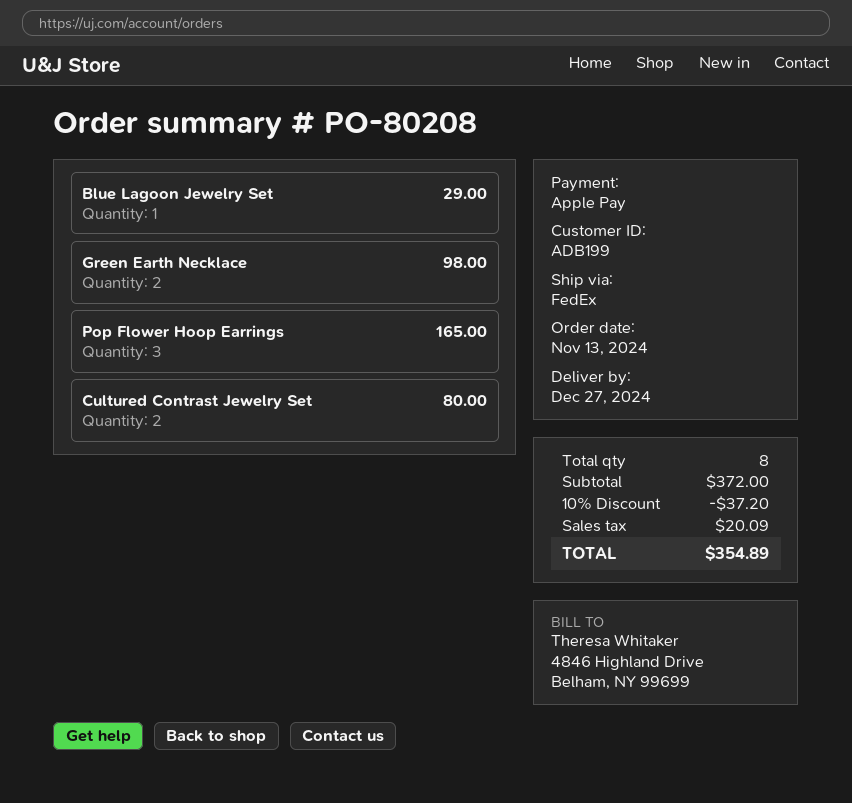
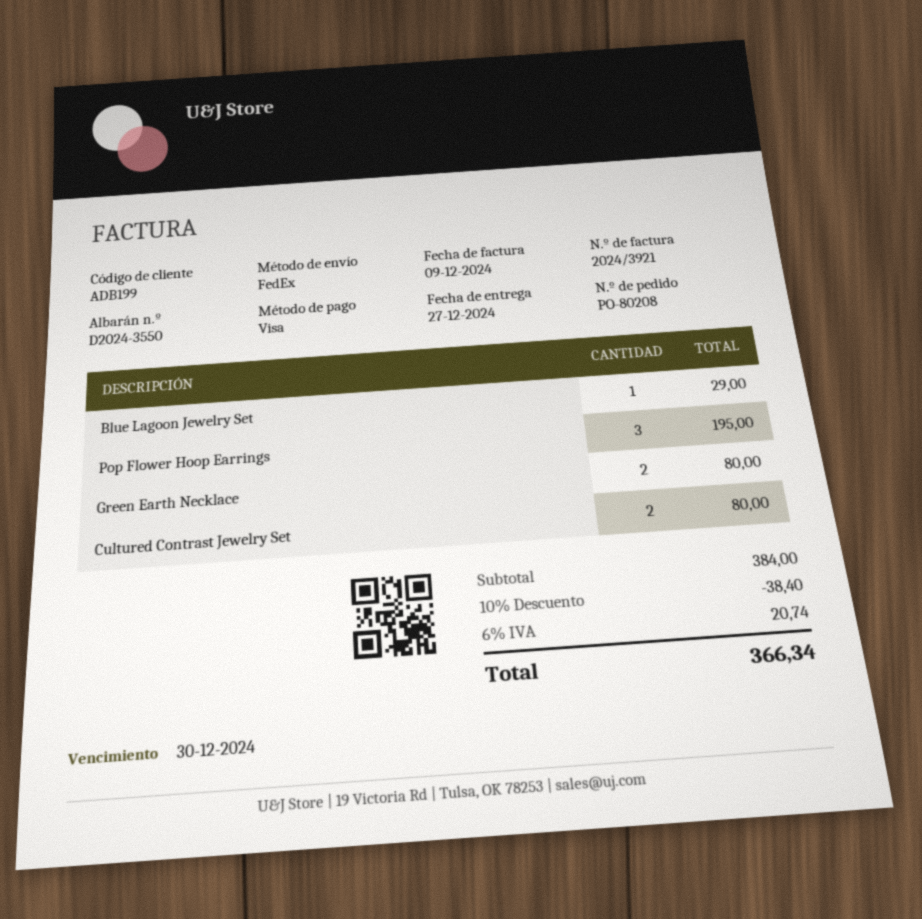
payment method: Apple Pay -> Visa
Green Earth Necklace: 2 for 98.00 -> 2 for 80.00
Pop Flower Hoop Earrings: 3 for 165.00 -> 3 for 195.00
subtotal: 372.00 -> 384.00
discount: 10% = 37.20 -> 10% = 38.40
tax: 20.09 -> 20.74
total: 354.89 -> 366.34

